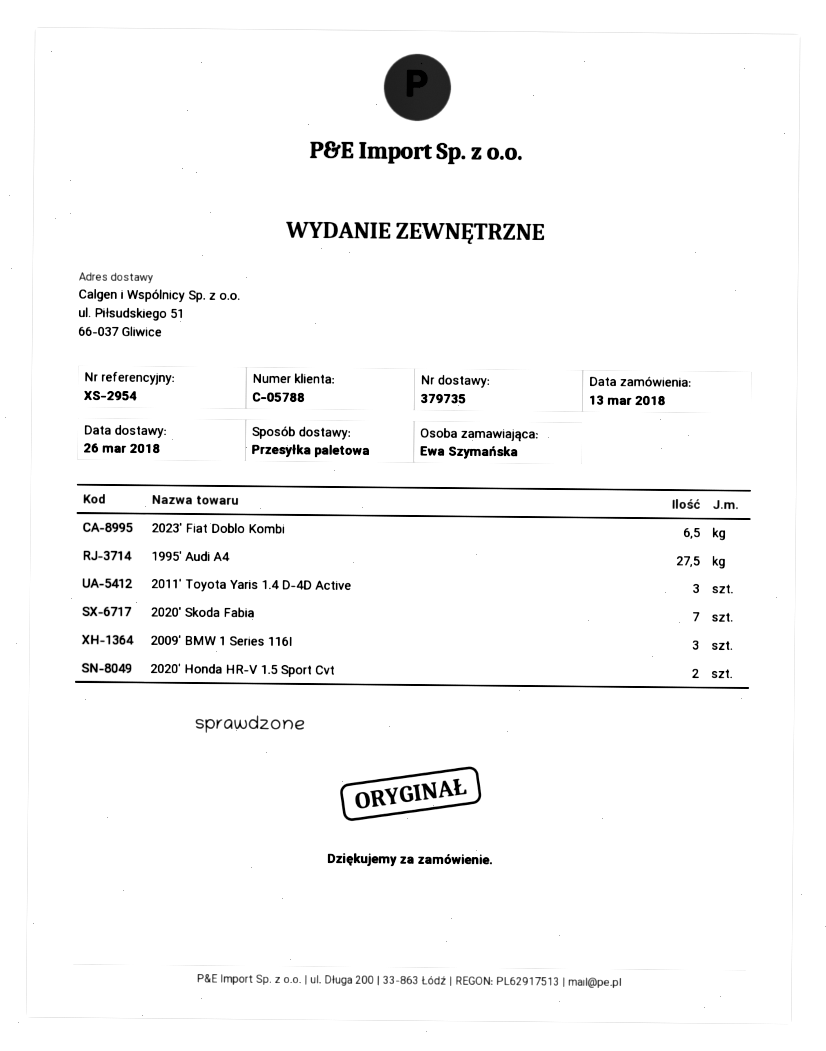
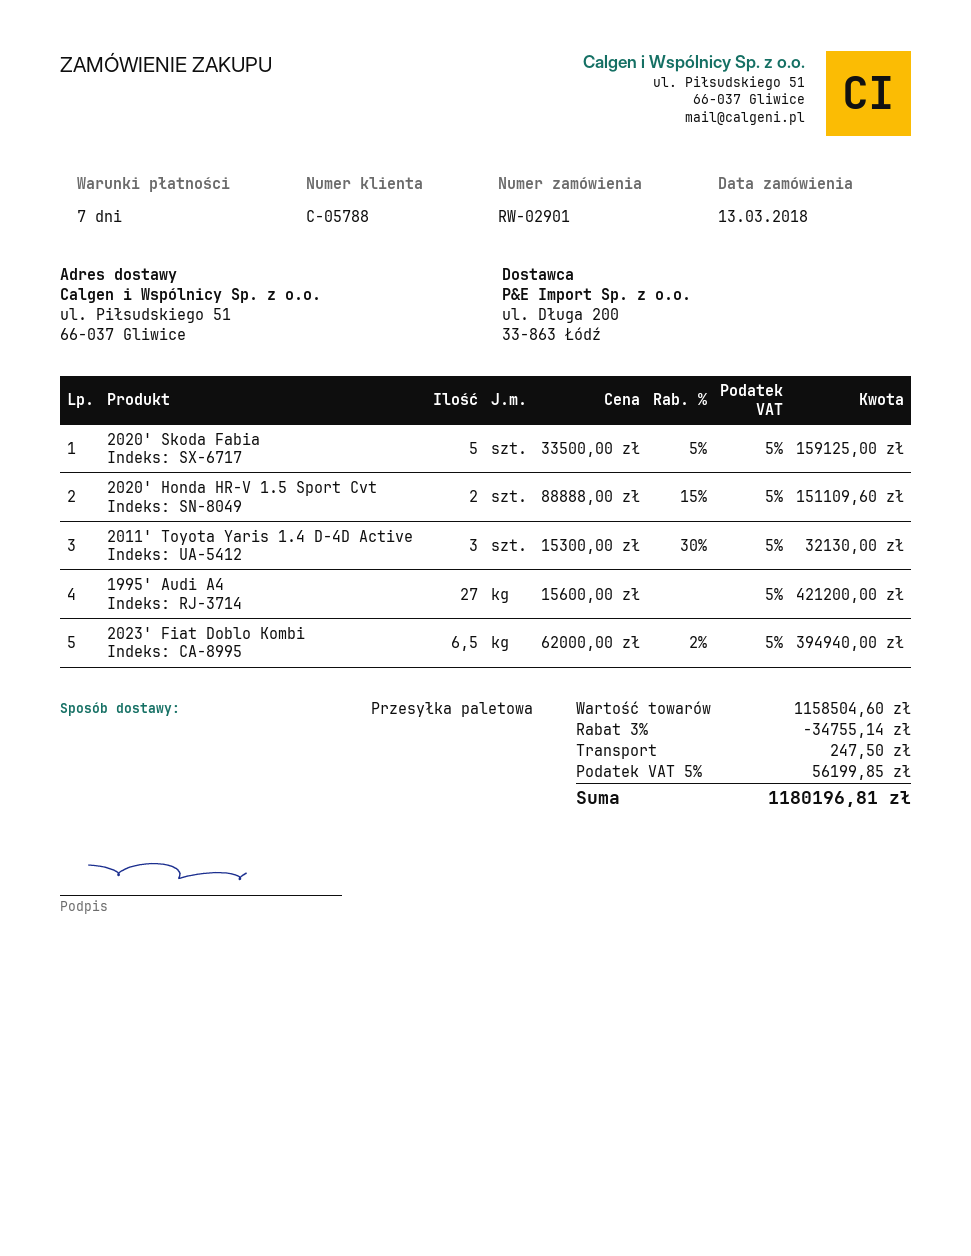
1995' Audi A4: 27.5 -> 27
2020' Skoda Fabia: 7 -> 5
2009' BMW 1 Series 116I: 3 -> none

